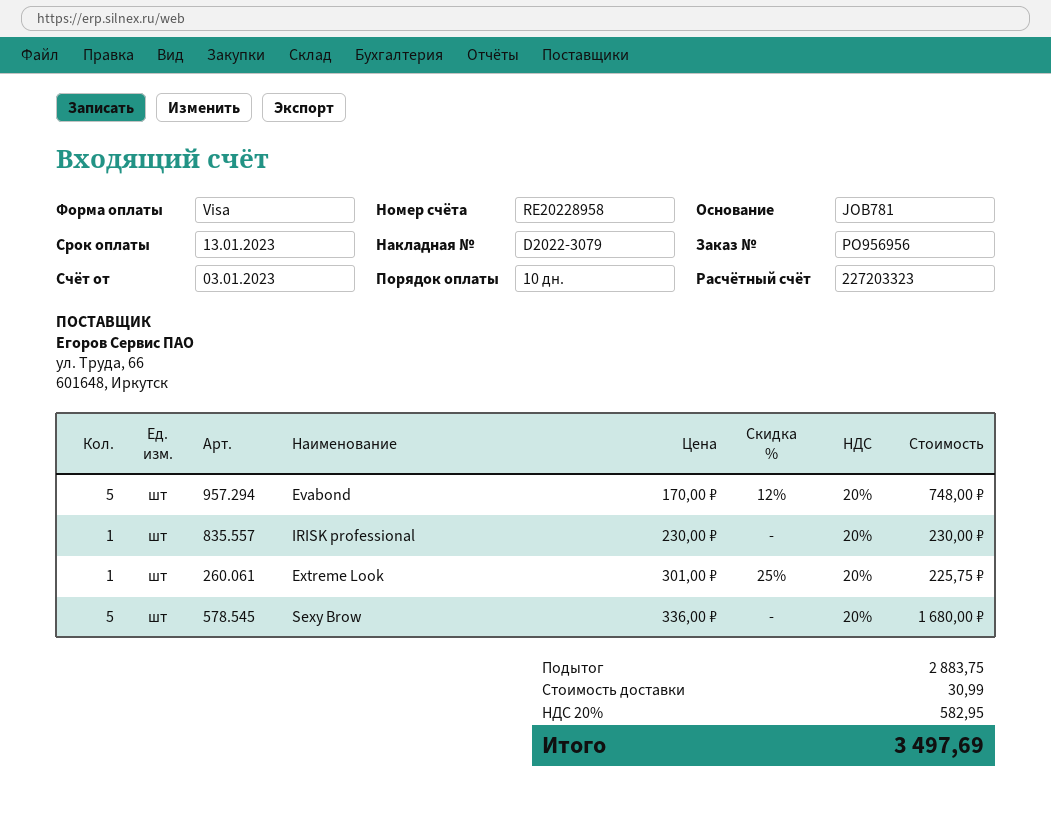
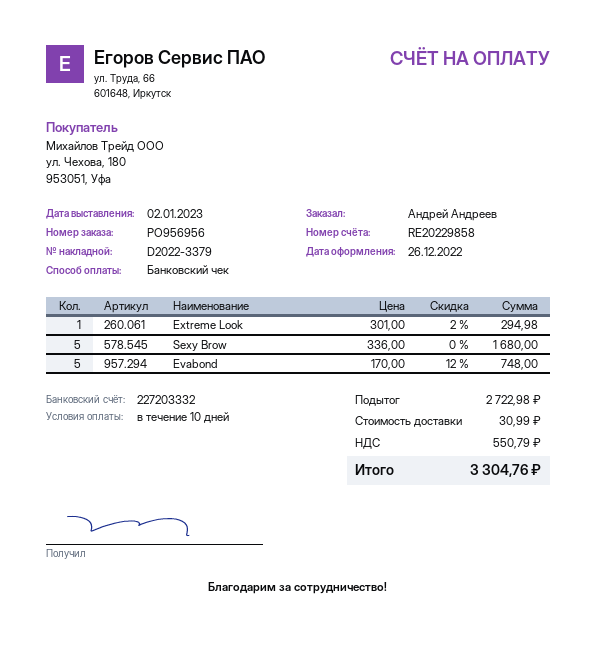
delivery note number: D2022-3079 -> D2022-3379
invoice number: RE20228958 -> RE20229858
invoice date: 2023-01-03 -> 2023-01-02
payment method: Visa -> cheque
bank account: 227203323 -> 227203332
IRISK professional: 1 x 230.00 = 230.00 -> none
Extreme Look: 1 x 301.00 - 25% = 225.75 -> 1 x 301.00 - 2% = 294.98
subtotal: 2883.75 -> 2722.98
tax: 582.95 -> 550.79
total: 3497.69 -> 3304.76

